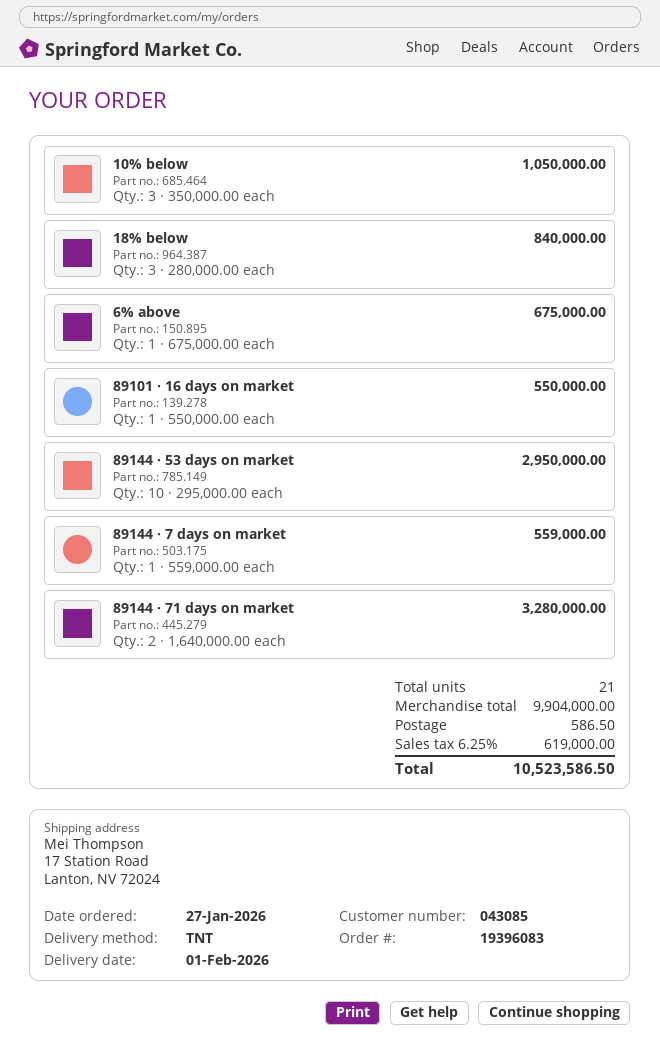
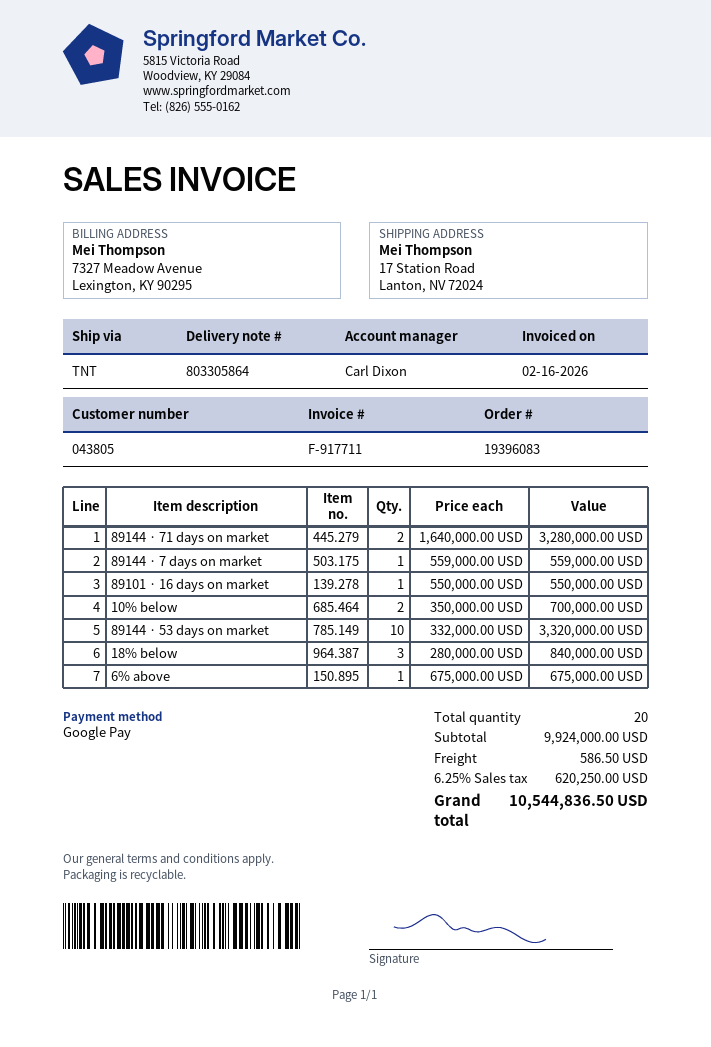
customer number: 043085 -> 043805
10% below: 3 x 350000.00 = 1050000.00 -> 2 x 350000.00 = 700000.00
89144 · 53 days on market: 10 x 295000.00 = 2950000.00 -> 10 x 332000.00 = 3320000.00
total quantity: 21 -> 20
subtotal: 9904000.00 -> 9924000.00
tax: 6.25% = 619000.00 -> 6.25% = 620250.00
total: 10523586.50 -> 10544836.50

